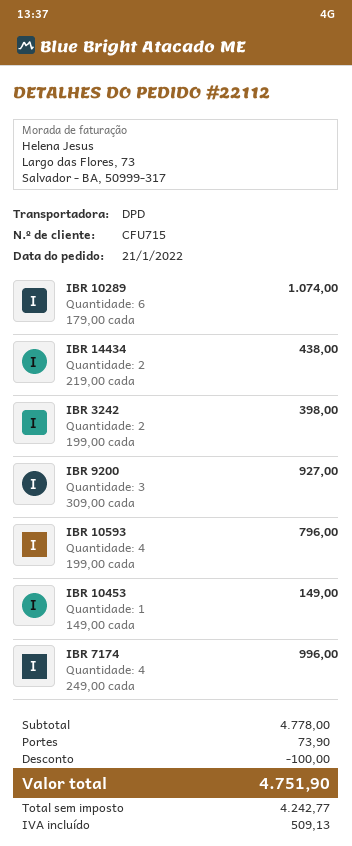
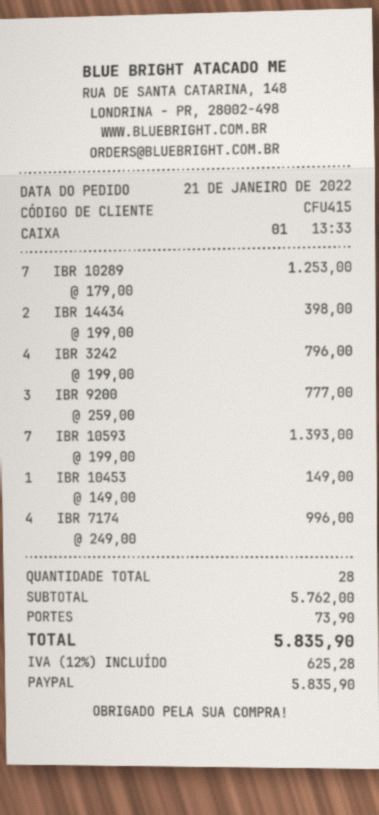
customer number: CFU715 -> CFU415
IBR 10289: 6 x 179.00 = 1074.00 -> 7 x 179.00 = 1253.00
IBR 14434: 2 x 219.00 = 438.00 -> 2 x 199.00 = 398.00
IBR 3242: 2 x 199.00 = 398.00 -> 4 x 199.00 = 796.00
IBR 9200: 3 x 309.00 = 927.00 -> 3 x 259.00 = 777.00
IBR 10593: 4 x 199.00 = 796.00 -> 7 x 199.00 = 1393.00
subtotal: 4778.00 -> 5762.00
discount: 100.00 -> none
tax: 509.13 -> 625.28
total: 4751.90 -> 5835.90

